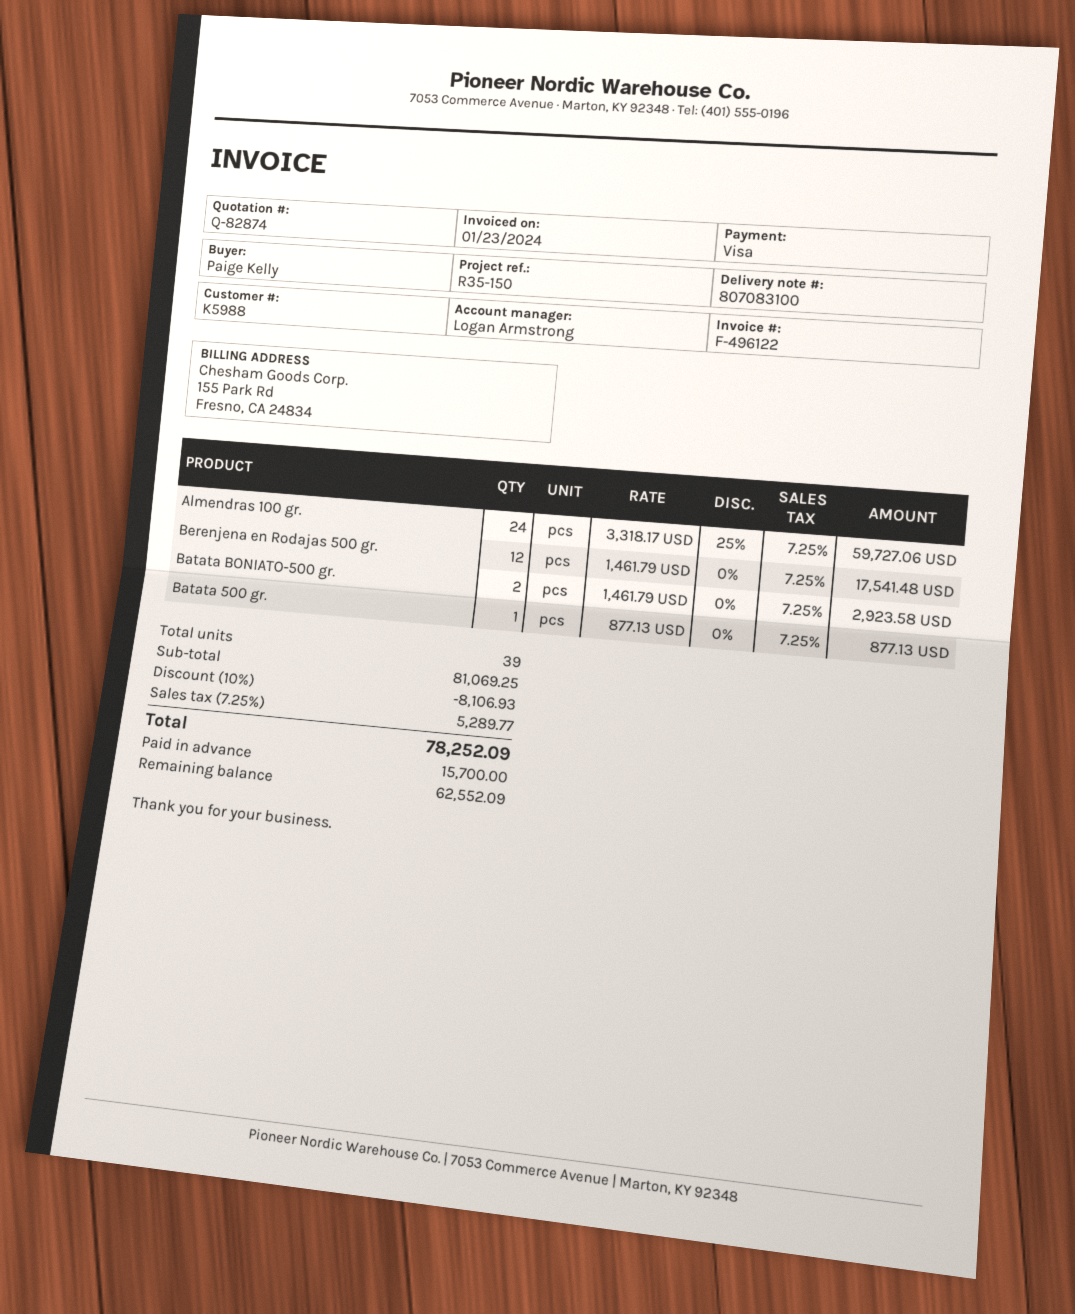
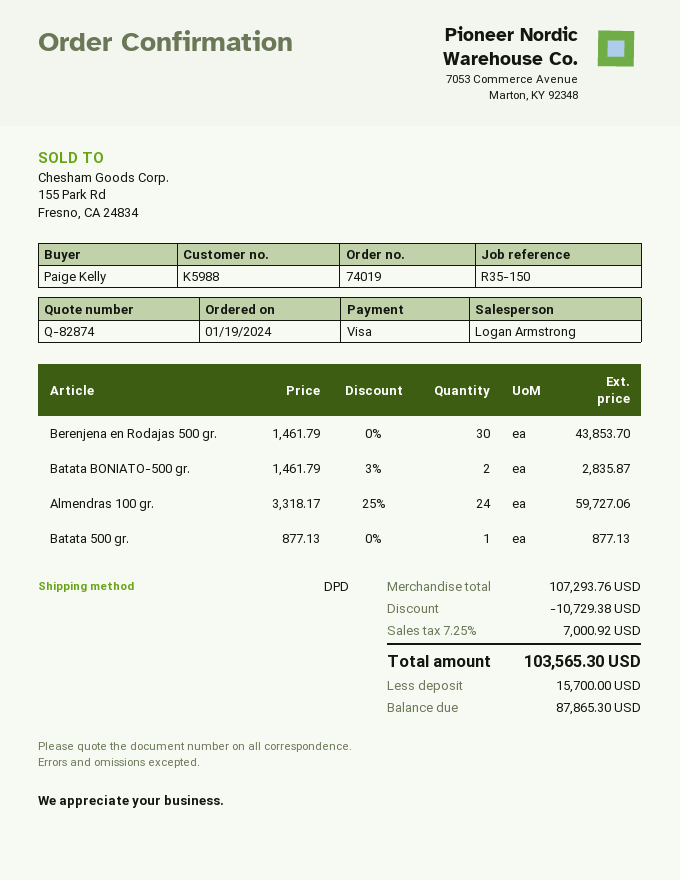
Berenjena en Rodajas 500 gr.: 12 x 1461.79 = 17541.48 -> 30 x 1461.79 = 43853.70
Batata BONIATO-500 gr.: 2 x 1461.79 = 2923.58 -> 2 x 1461.79 - 3% = 2835.87
subtotal: 81069.25 -> 107293.76
discount: 8106.93 -> 10729.38
tax: 7.25% = 5289.77 -> 7.25% = 7000.92
total: 78252.09 -> 103565.30
balance: 62552.09 -> 87865.30

